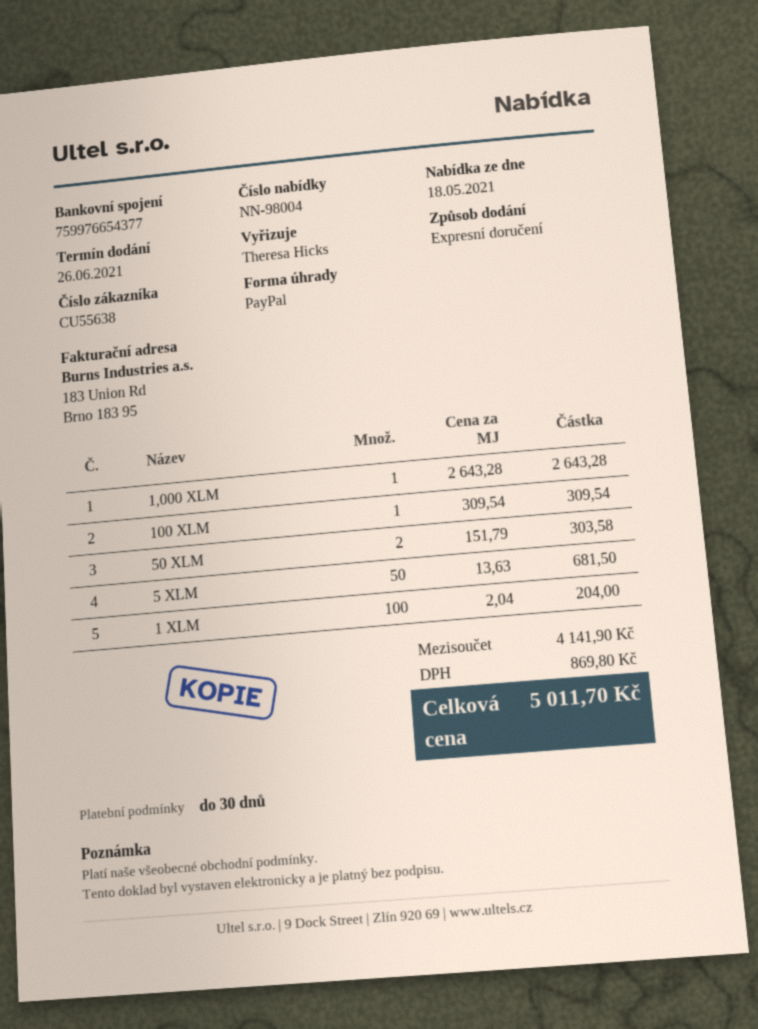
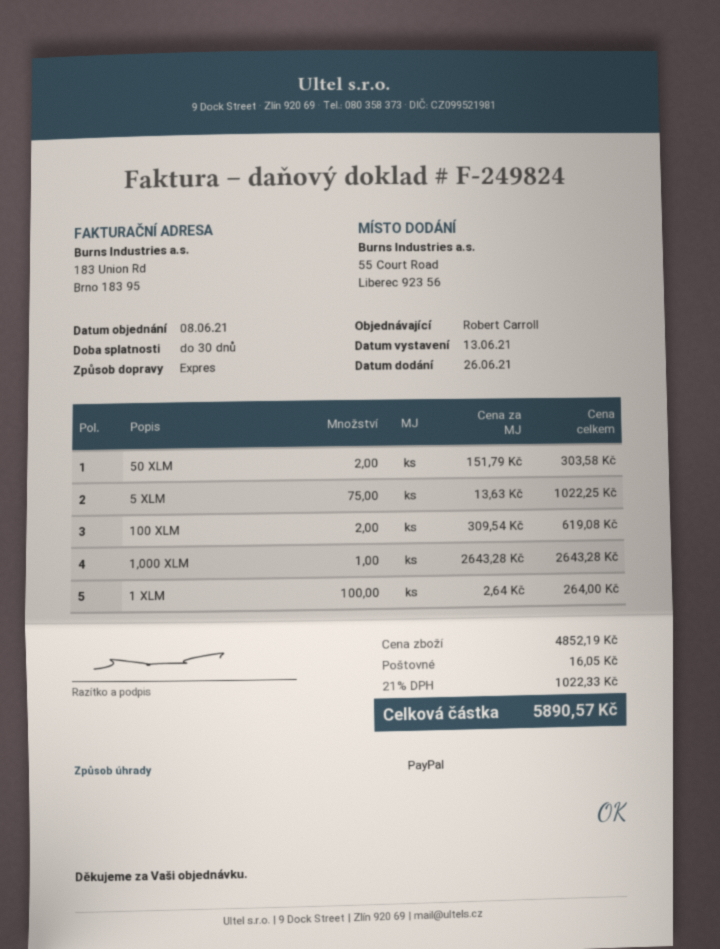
100 XLM: 1 x 309.54 = 309.54 -> 2 x 309.54 = 619.08
5 XLM: 50 x 13.63 = 681.50 -> 75 x 13.63 = 1022.25
1 XLM: 100 x 2.04 = 204.00 -> 100 x 2.64 = 264.00
subtotal: 4141.90 -> 4852.19
shipping: none -> 16.05
tax: 869.80 -> 1022.33
total: 5011.70 -> 5890.57

